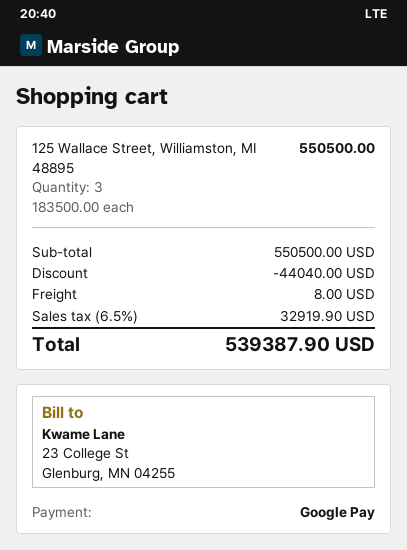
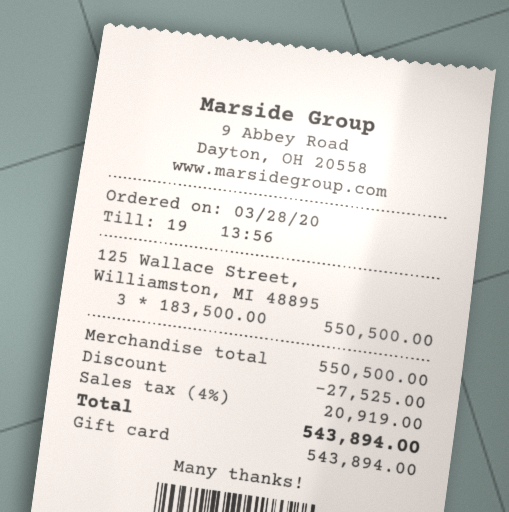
payment method: Google Pay -> gift card
discount: 44040.00 -> 27525.00
shipping: 8.00 -> none
tax: 6.5% = 32919.90 -> 4% = 20919.00
total: 539387.90 -> 543894.00

